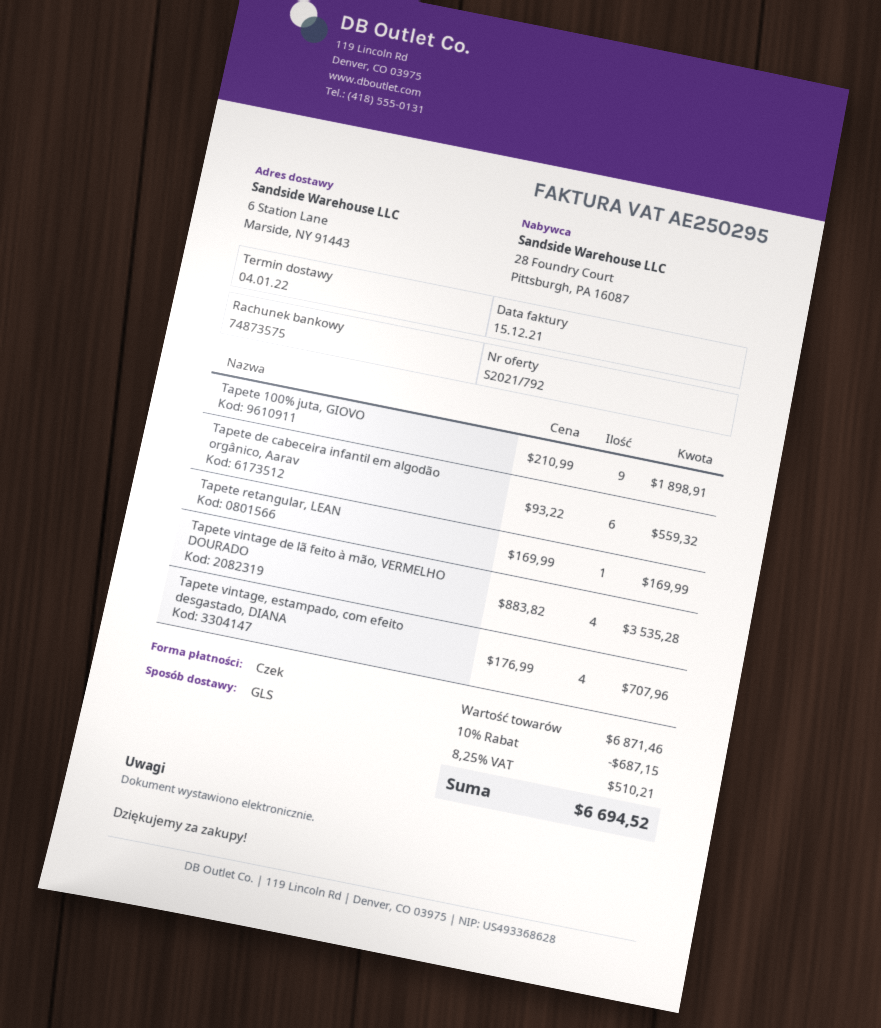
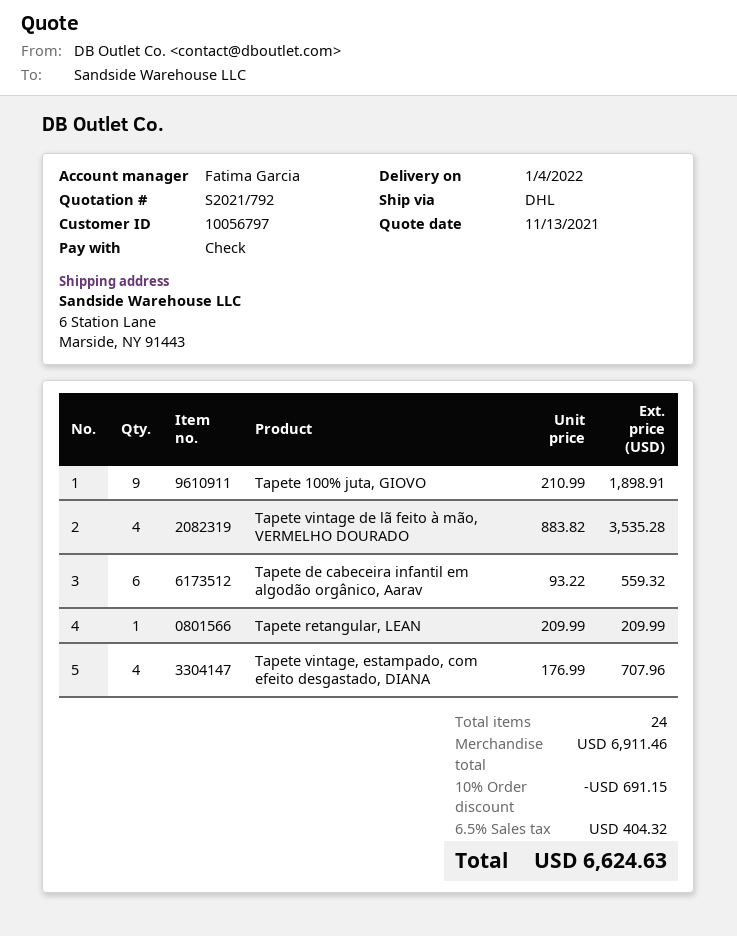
shipping method: GLS -> DHL
Tapete retangular, LEAN: 1 x 169.99 = 169.99 -> 1 x 209.99 = 209.99
subtotal: 6871.46 -> 6911.46
discount: 10% = 687.15 -> 10% = 691.15
tax: 8.25% = 510.21 -> 6.5% = 404.32
total: 6694.52 -> 6624.63

